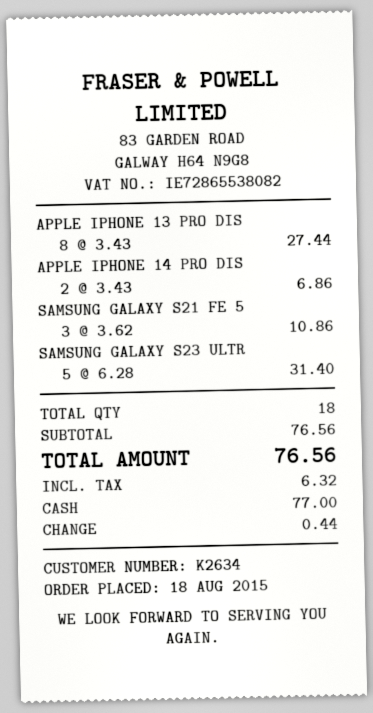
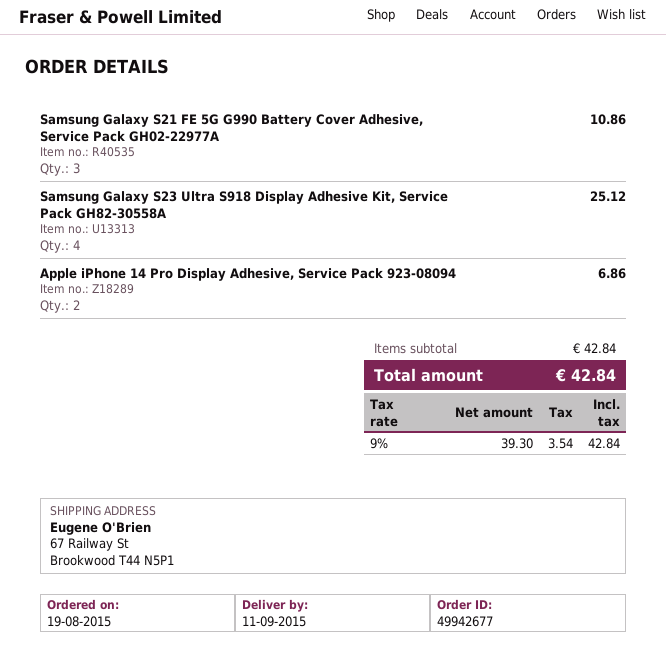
order date: 2015-08-18 -> 2015-08-19
APPLE IPHONE 13 PRO DIS: 8 for 27.44 -> none
SAMSUNG GALAXY S23 ULTR: 5 for 31.40 -> 4 for 25.12
subtotal: 76.56 -> 42.84
tax: 6.32 -> 3.54
total: 76.56 -> 42.84

